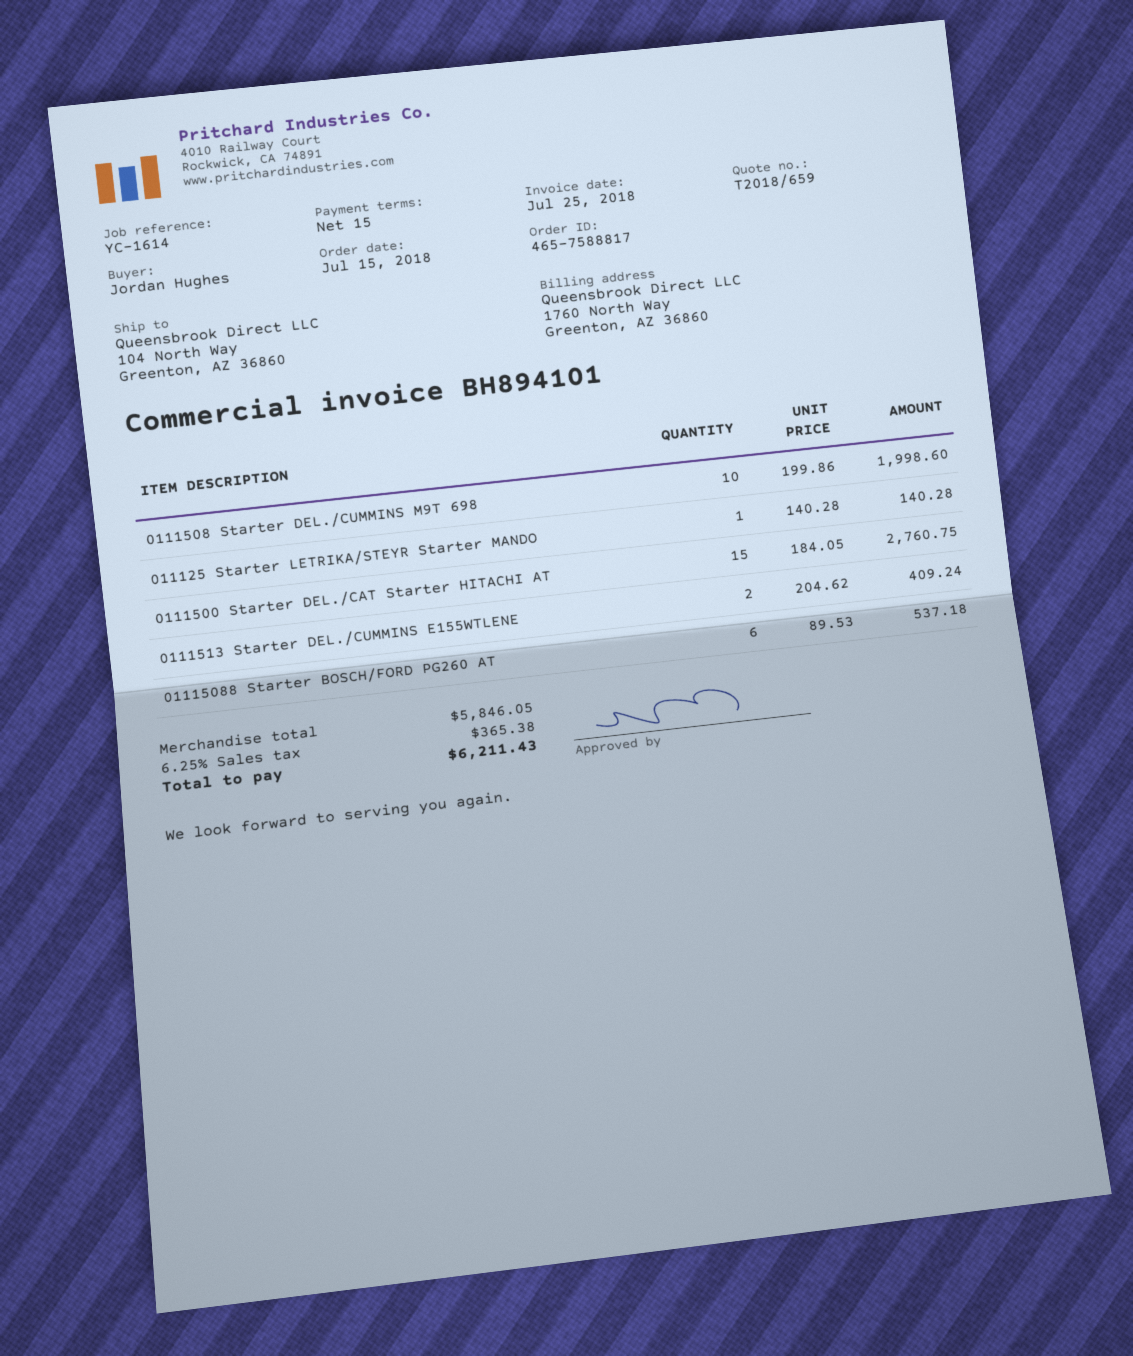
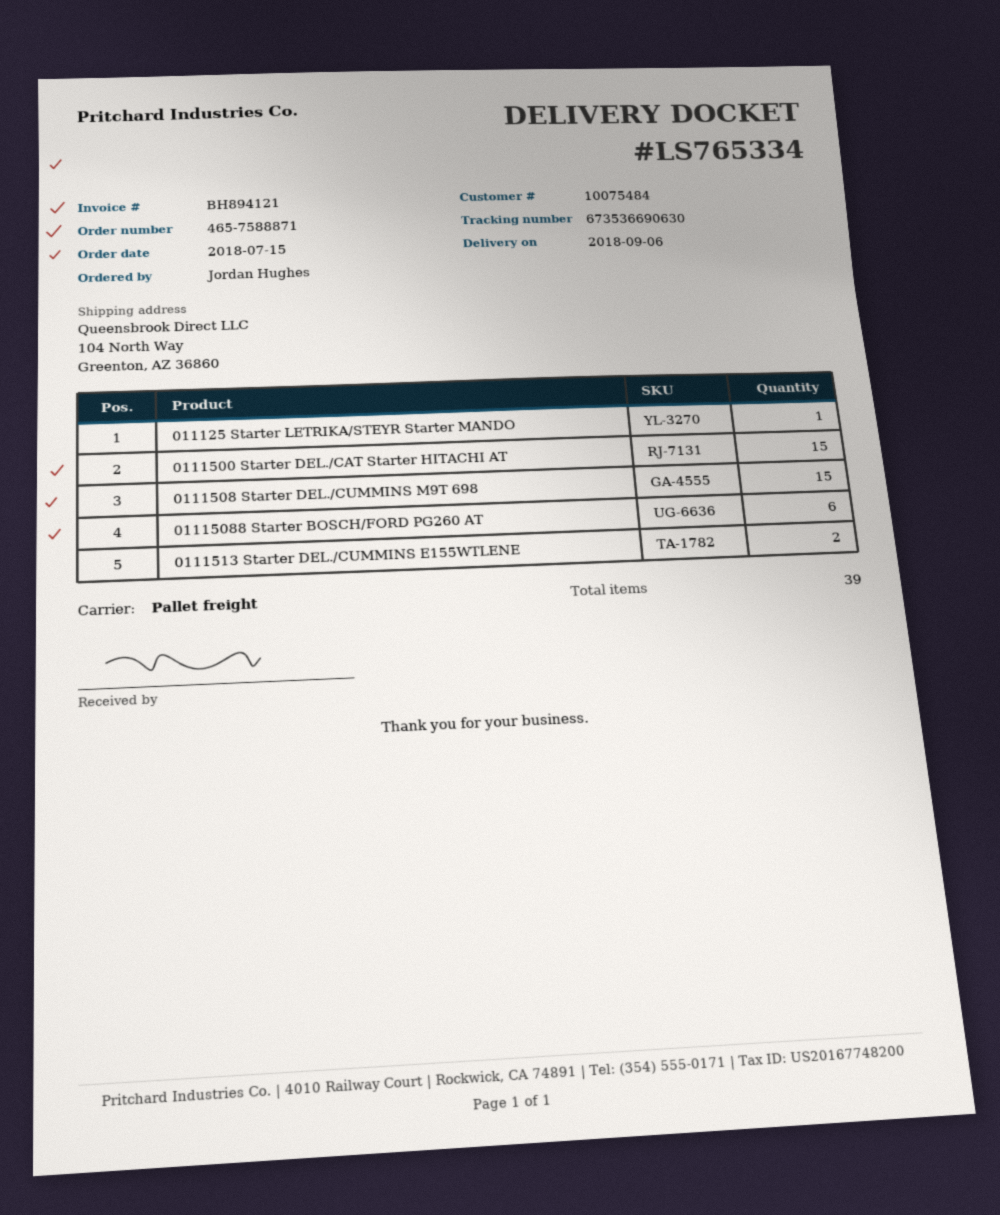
order number: 465-7588817 -> 465-7588871
invoice number: BH894101 -> BH894121
0111508 Starter DEL./CUMMINS M9T 698: 10 -> 15

